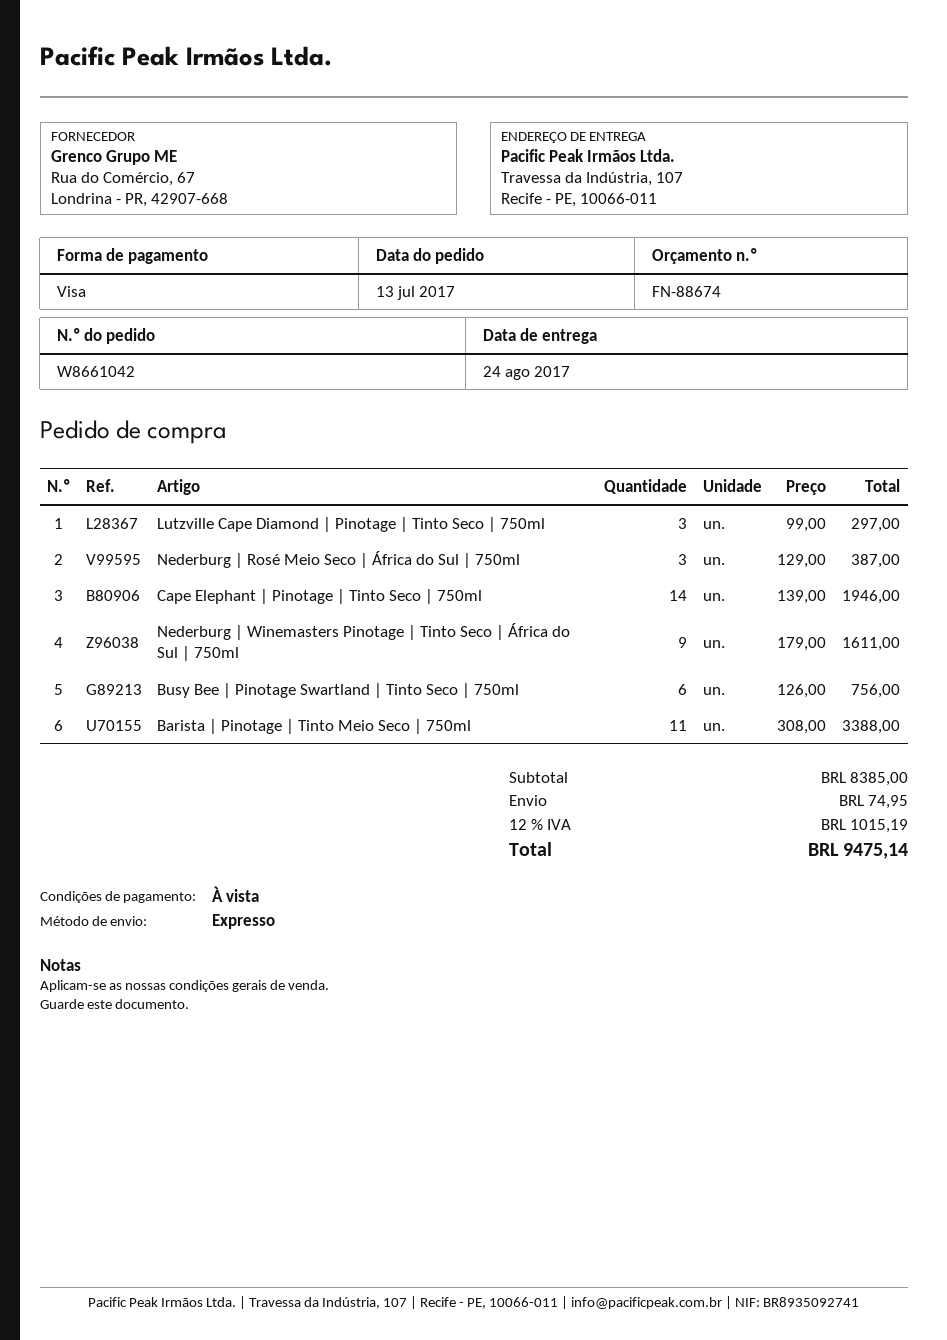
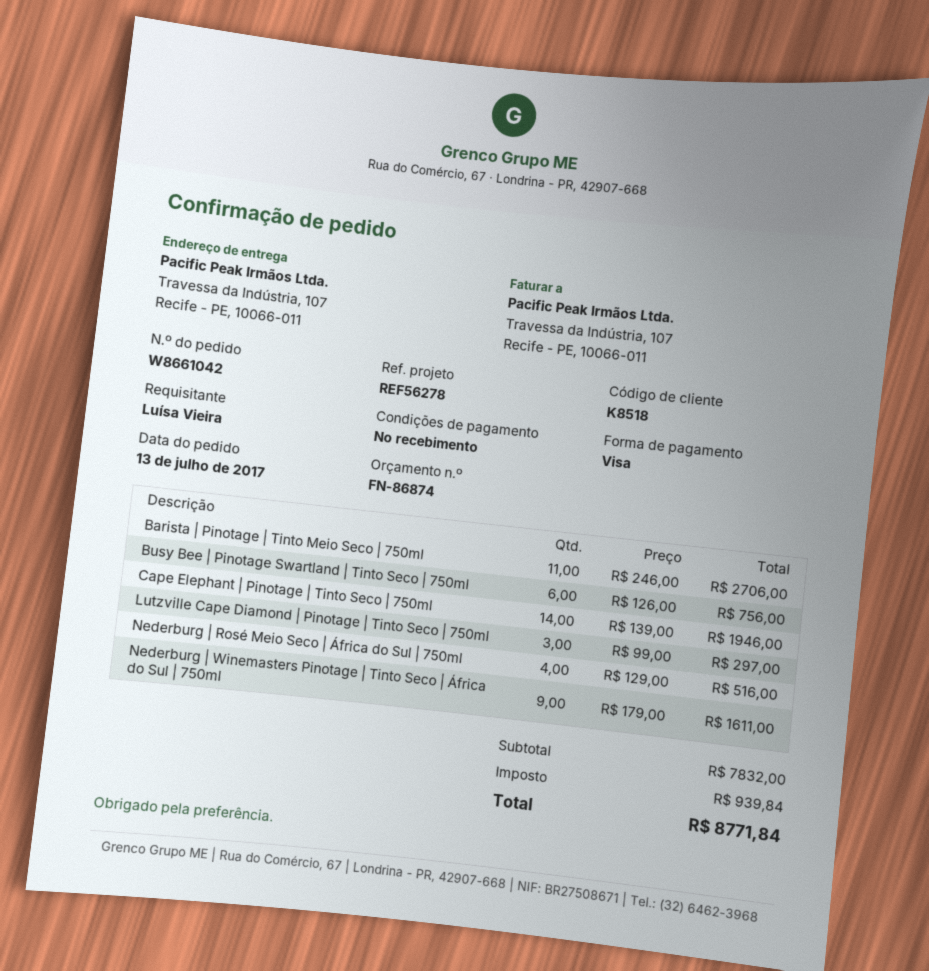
quote number: FN-88674 -> FN-86874
Nederburg | Rosé Meio Seco | África do Sul | 750ml: 3 x 129.00 = 387.00 -> 4 x 129.00 = 516.00
Barista | Pinotage | Tinto Meio Seco | 750ml: 11 x 308.00 = 3388.00 -> 11 x 246.00 = 2706.00
subtotal: 8385.00 -> 7832.00
shipping: 74.95 -> none
tax: 1015.19 -> 939.84
total: 9475.14 -> 8771.84

